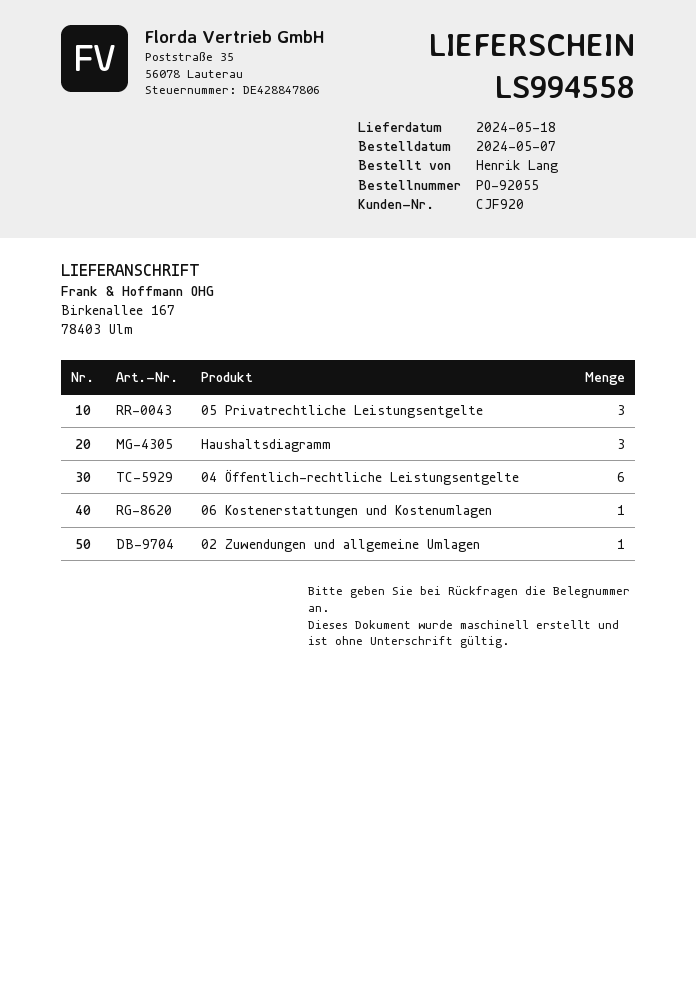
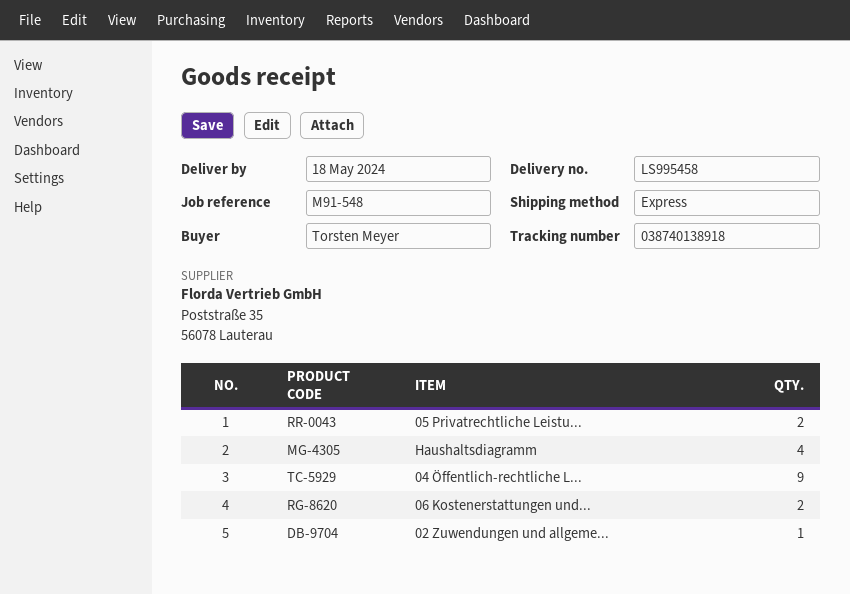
delivery note number: LS994558 -> LS995458
ordered by: Henrik Lang -> Torsten Meyer
05 Privatrechtliche Leistungsentgelte: 3 -> 2
Haushaltsdiagramm: 3 -> 4
04 Öffentlich-rechtliche Leistungsentgelte: 6 -> 9
06 Kostenerstattungen und Kostenumlagen: 1 -> 2

